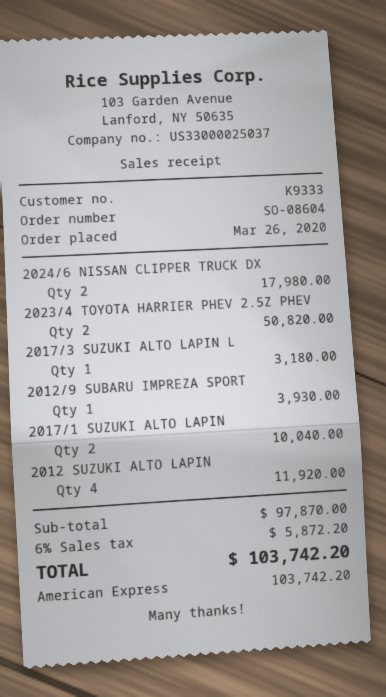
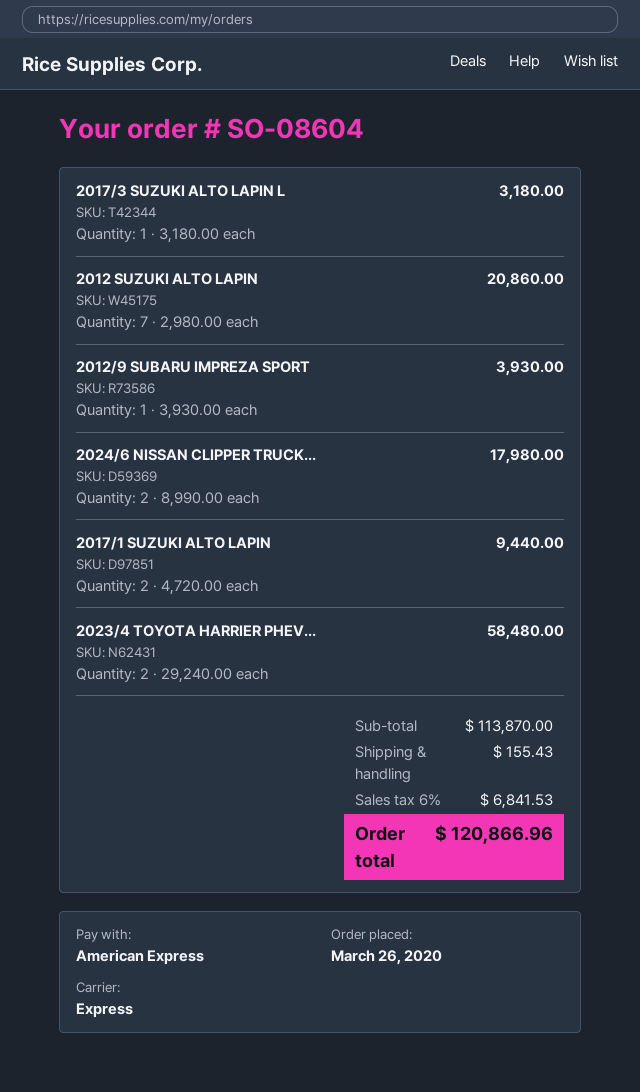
2023/4 TOYOTA HARRIER PHEV 2.5Z PHEV: 2 for 50820.00 -> 2 for 58480.00
2017/1 SUZUKI ALTO LAPIN: 2 for 10040.00 -> 2 for 9440.00
2012 SUZUKI ALTO LAPIN: 4 for 11920.00 -> 7 for 20860.00
subtotal: 97870.00 -> 113870.00
shipping: none -> 155.43
tax: 6% = 5872.20 -> 6% = 6841.53
total: 103742.20 -> 120866.96

